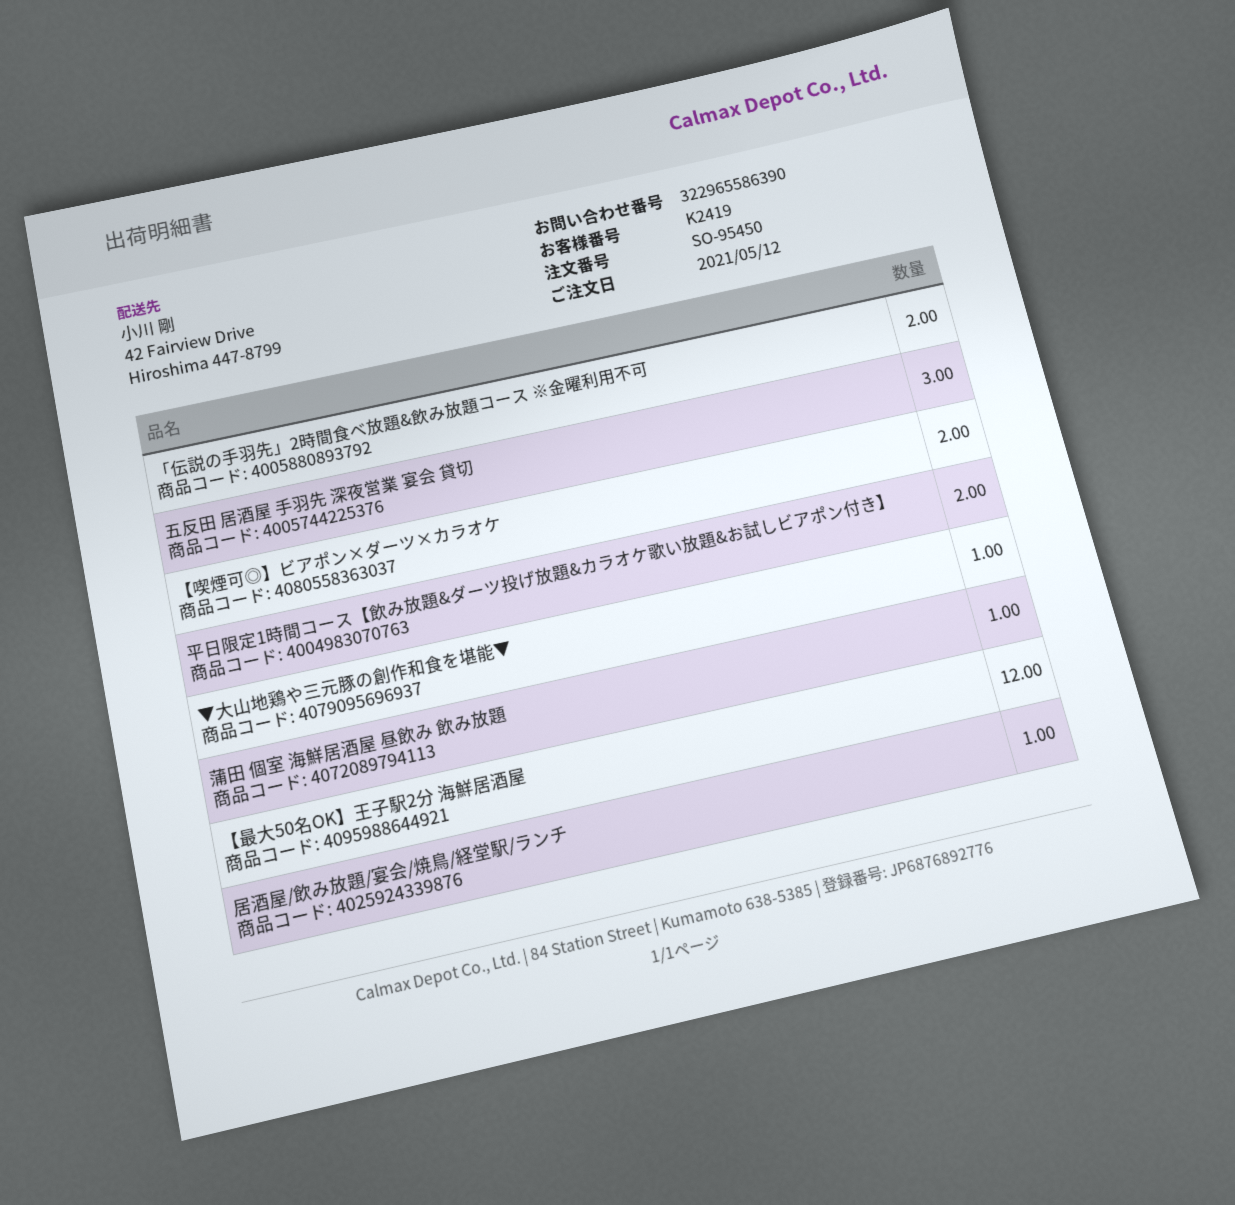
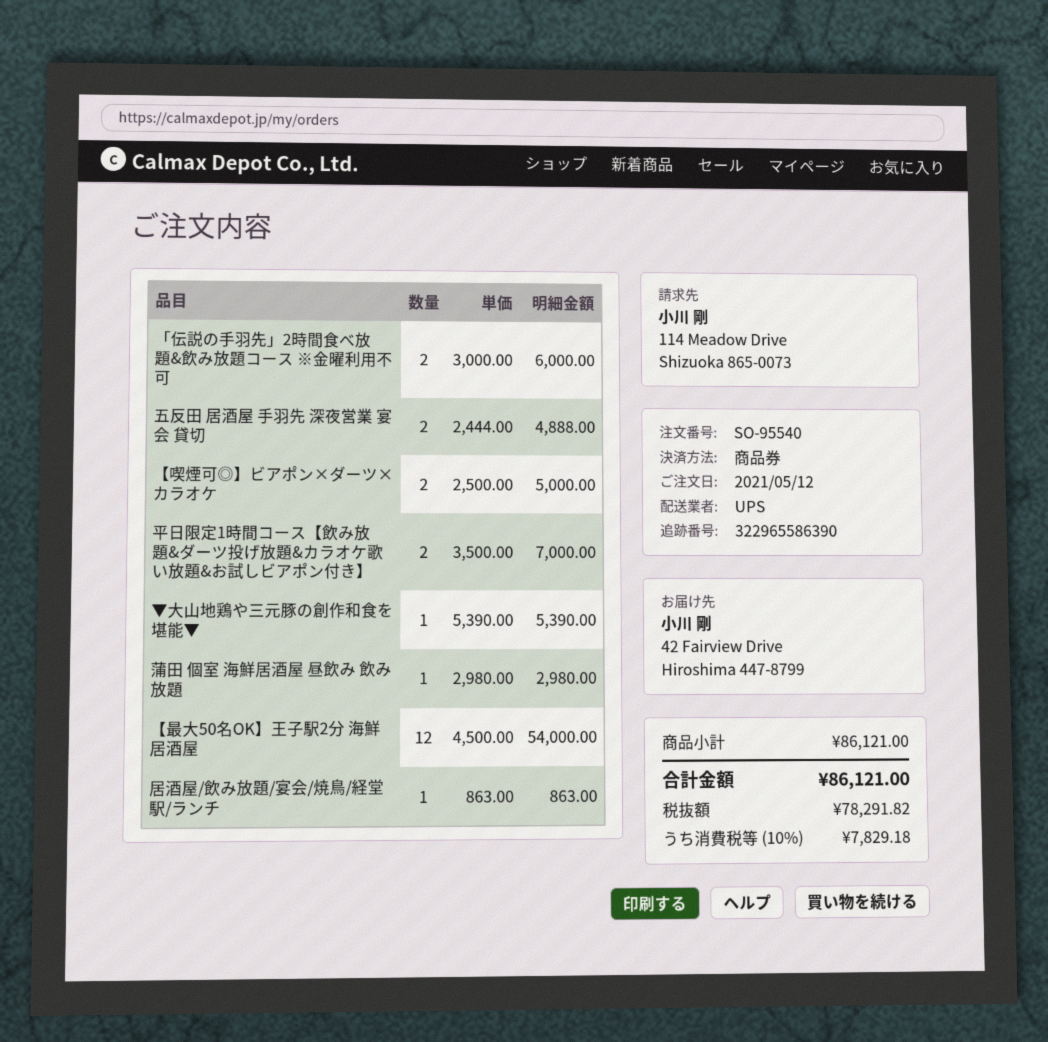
order number: SO-95450 -> SO-95540
五反田 居酒屋 手羽先 深夜営業 宴会 貸切: 3 -> 2

